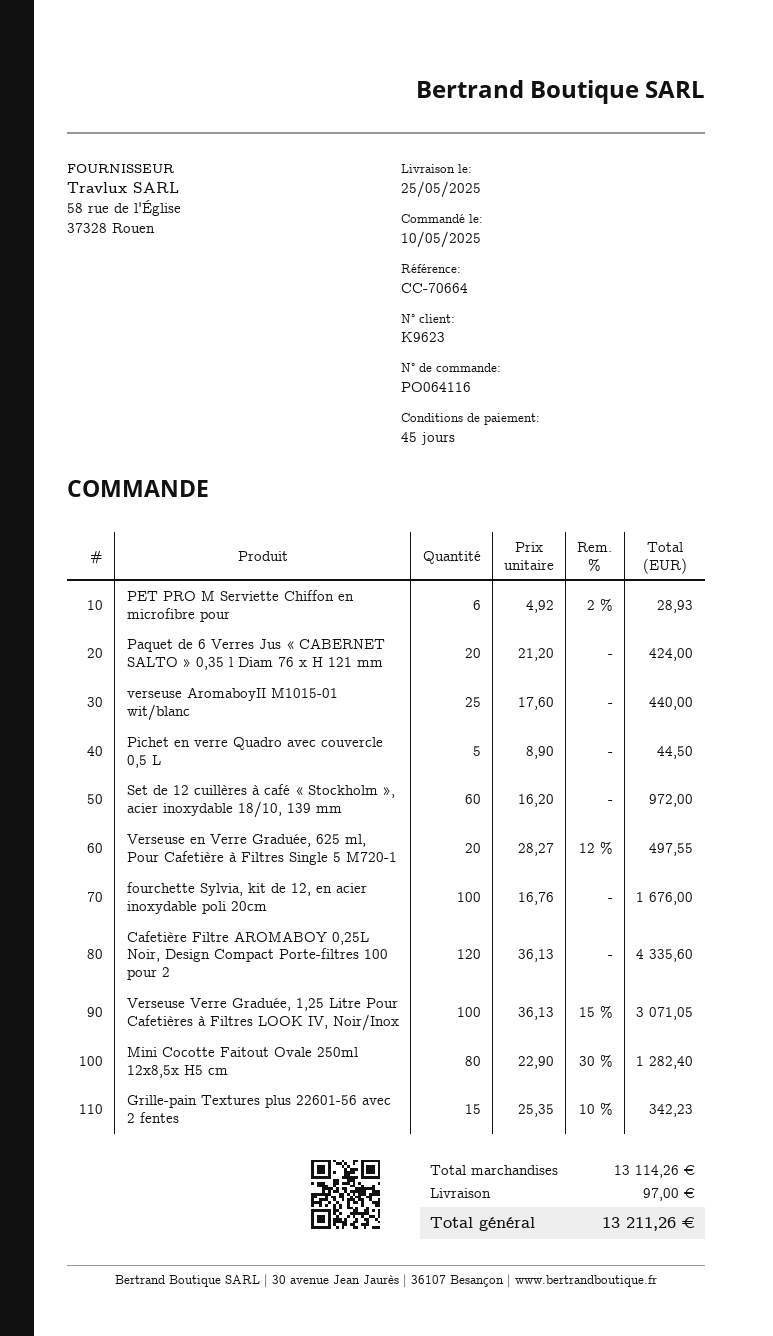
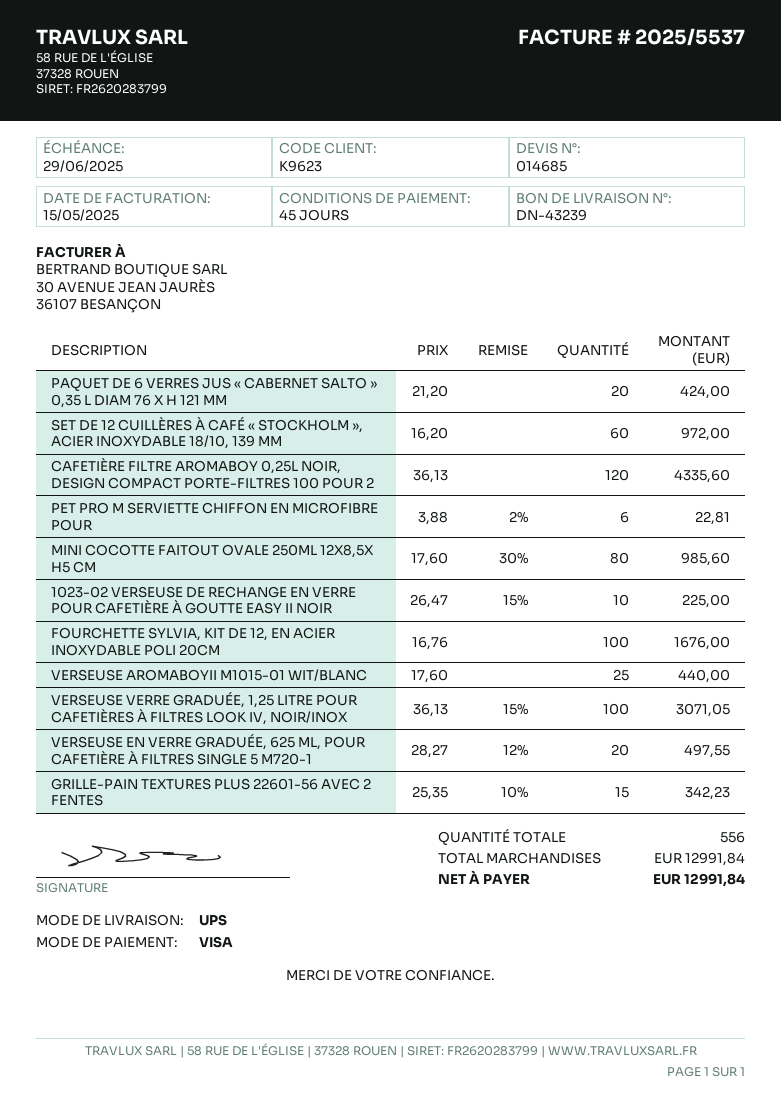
PET PRO M Serviette Chiffon en microfibre pour: 6 x 4.92 - 2% = 28.93 -> 6 x 3.88 - 2% = 22.81
Pichet en verre Quadro avec couvercle 0,5 L: 5 x 8.90 = 44.50 -> none
Mini Cocotte Faitout Ovale 250ml 12x8,5x H5 cm: 80 x 22.90 - 30% = 1282.40 -> 80 x 17.60 - 30% = 985.60
1023-02 VERSEUSE DE RECHANGE EN VERRE POUR CAFETIÈRE À GOUTTE EASY II NOIR: none -> 10 x 26.47 - 15% = 225.00
subtotal: 13114.26 -> 12991.84
shipping: 97.00 -> none
total: 13211.26 -> 12991.84

